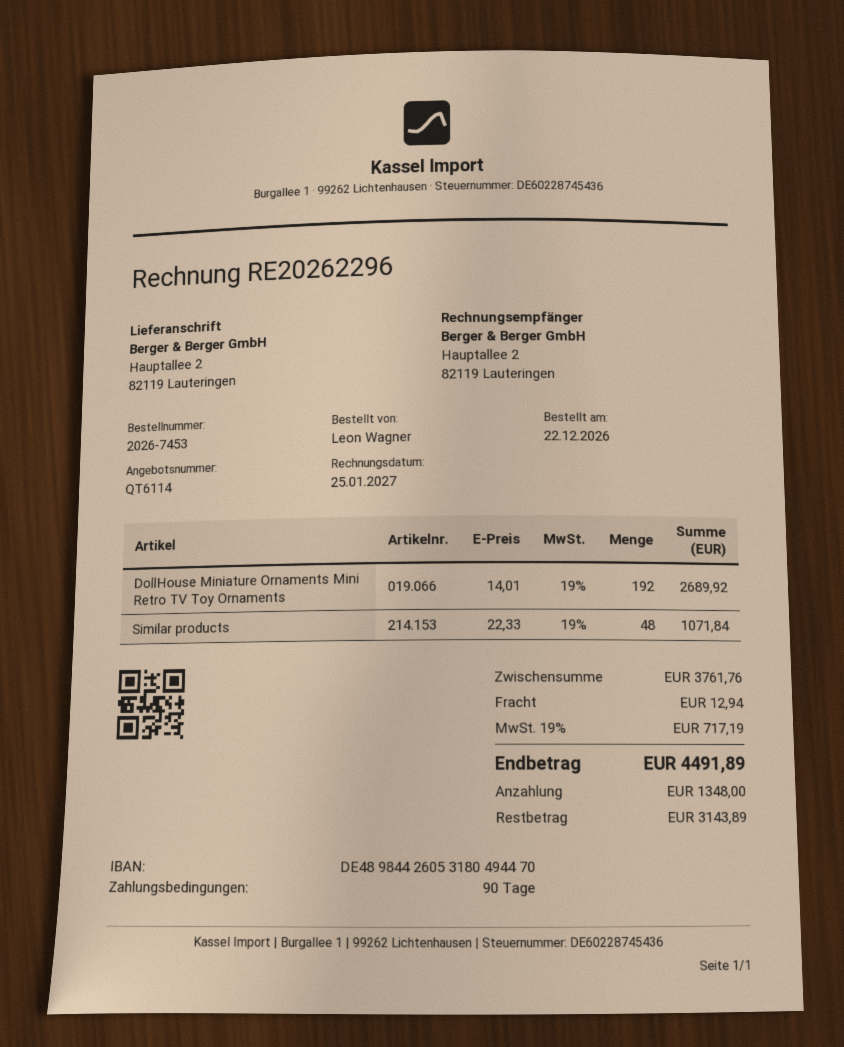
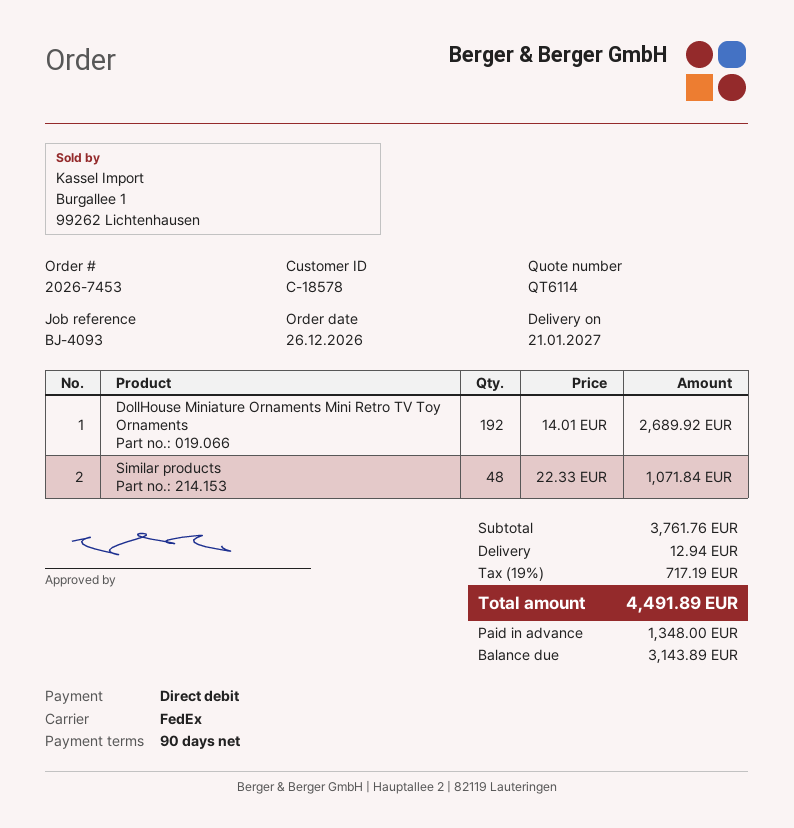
order date: 2026-12-22 -> 2026-12-26

